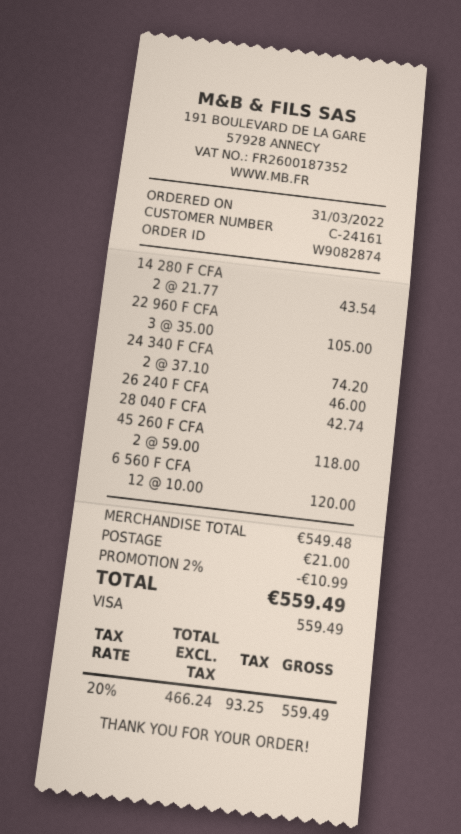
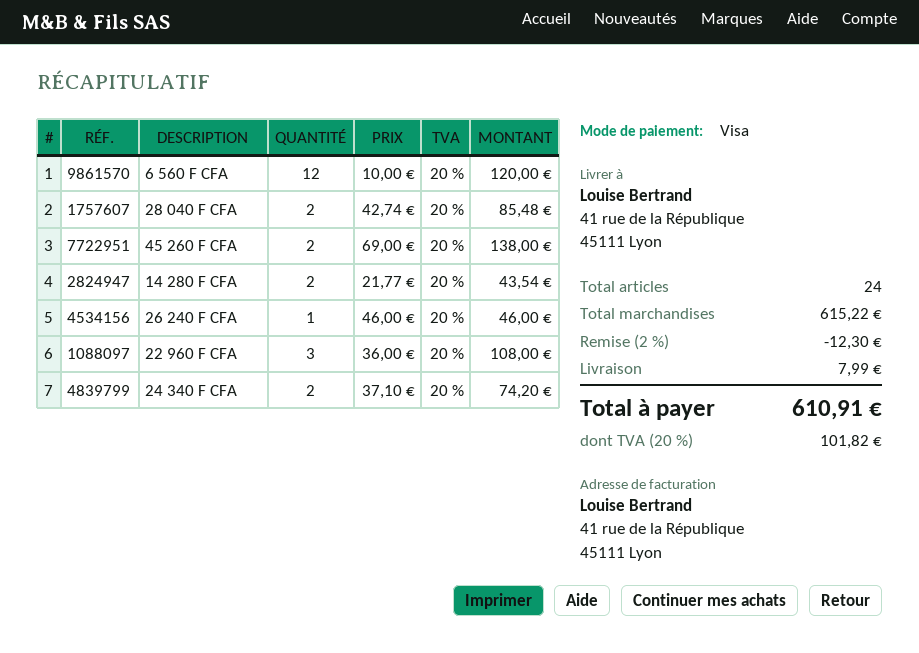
22 960 F CFA: 3 x 35.00 = 105.00 -> 3 x 36.00 = 108.00
28 040 F CFA: 1 x 42.74 = 42.74 -> 2 x 42.74 = 85.48
45 260 F CFA: 2 x 59.00 = 118.00 -> 2 x 69.00 = 138.00
subtotal: 549.48 -> 615.22
discount: 2% = 10.99 -> 2% = 12.30
shipping: 21.00 -> 7.99
tax: 20% = 93.25 -> 20% = 101.82
total: 559.49 -> 610.91

